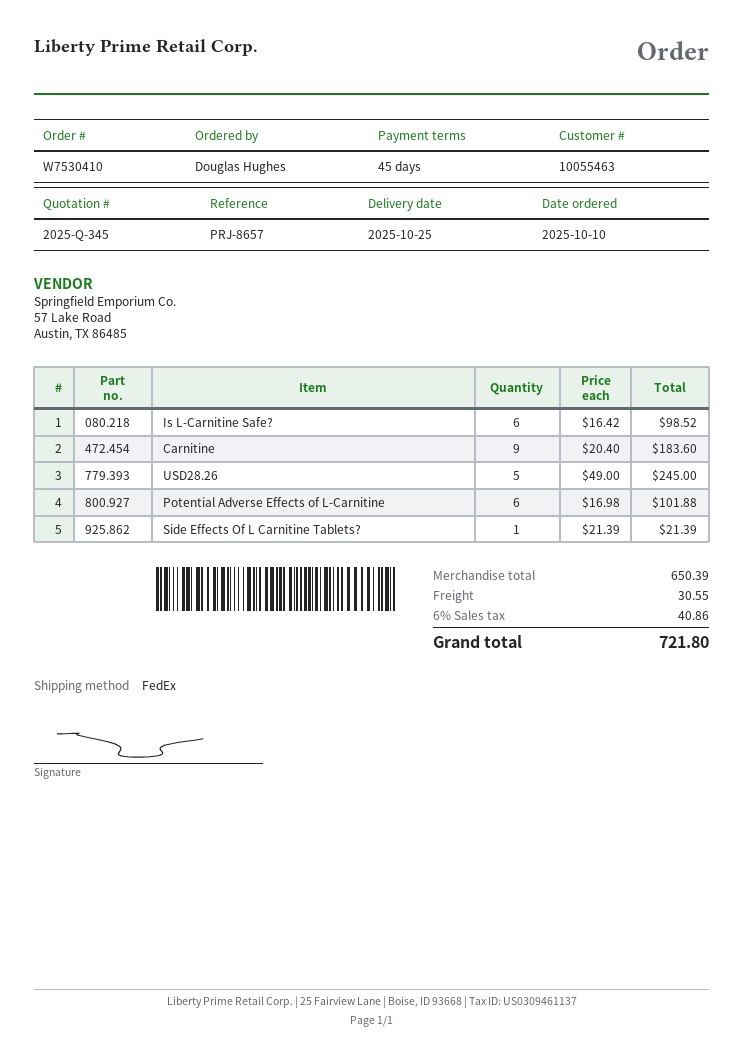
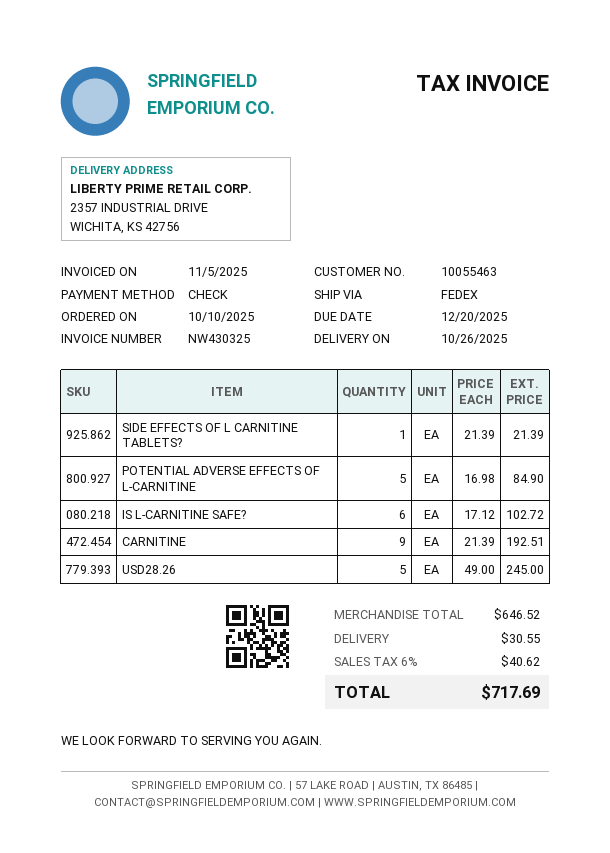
delivery date: 2025-10-25 -> 2025-10-26
Is L-Carnitine Safe?: 6 x 16.42 = 98.52 -> 6 x 17.12 = 102.72
Carnitine: 9 x 20.40 = 183.60 -> 9 x 21.39 = 192.51
Potential Adverse Effects of L-Carnitine: 6 x 16.98 = 101.88 -> 5 x 16.98 = 84.90
subtotal: 650.39 -> 646.52
tax: 6% = 40.86 -> 6% = 40.62
total: 721.80 -> 717.69

